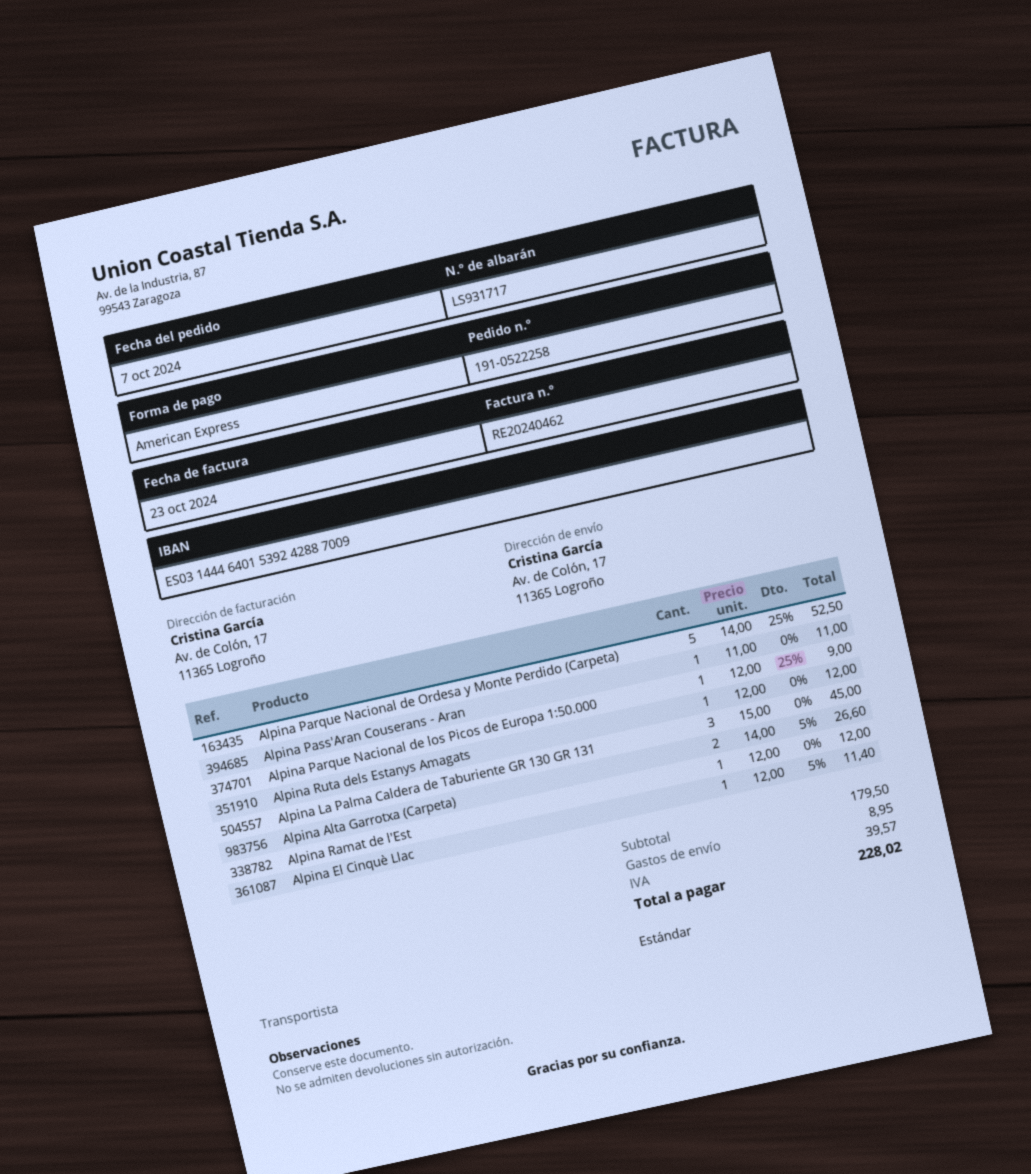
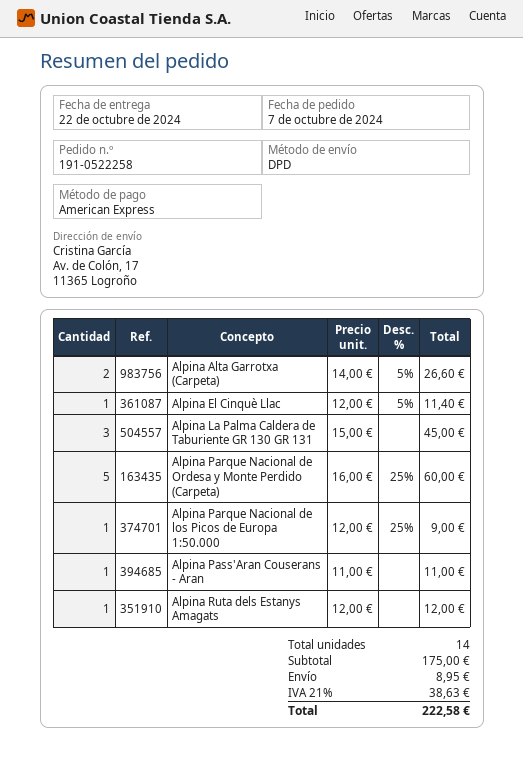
shipping method: standard -> DPD
Alpina Parque Nacional de Ordesa y Monte Perdido (Carpeta): 5 x 14.00 - 25% = 52.50 -> 5 x 16.00 - 25% = 60.00
Alpina Ramat de l'Est: 1 x 12.00 = 12.00 -> none
subtotal: 179.50 -> 175.00
tax: 39.57 -> 38.63
total: 228.02 -> 222.58

